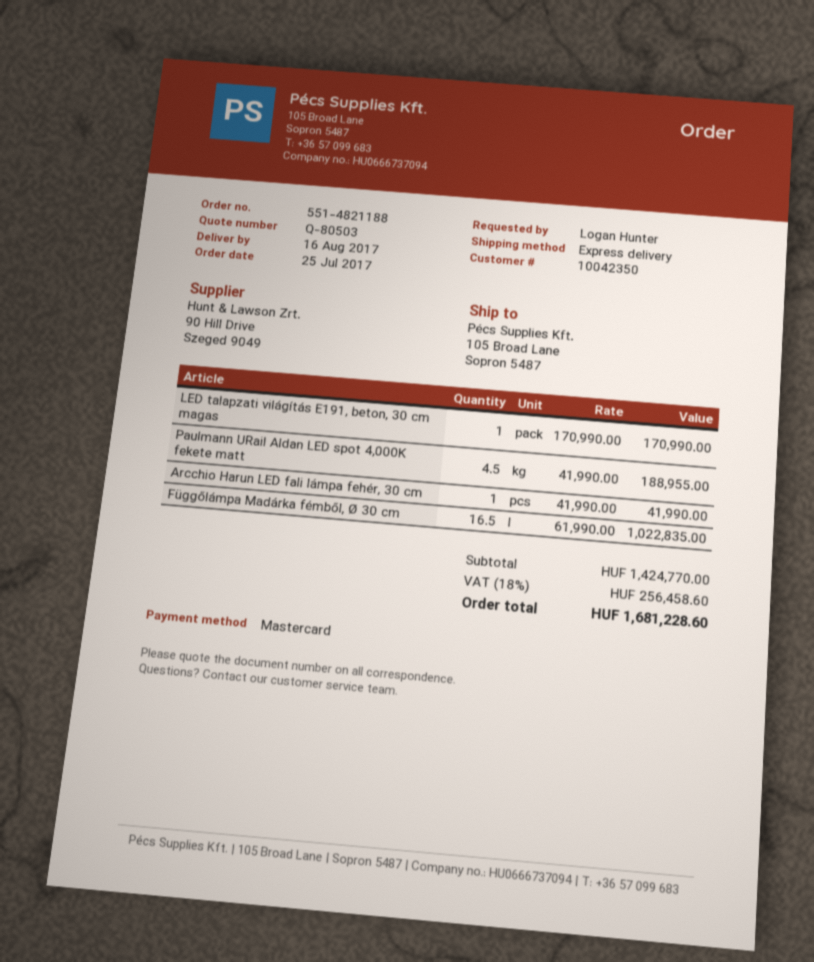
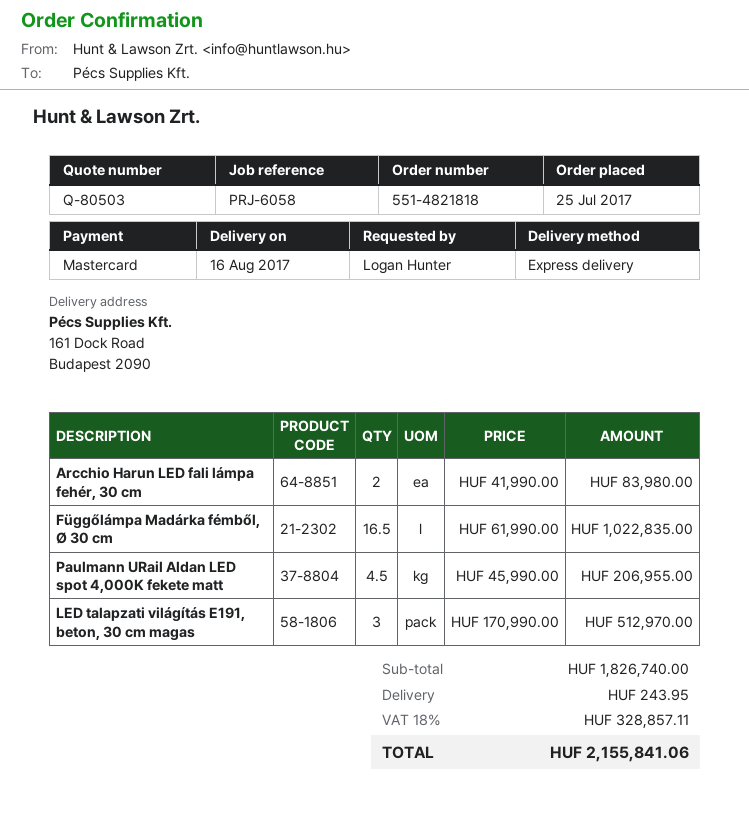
order number: 551-4821188 -> 551-4821818
ship to: 105 Broad Lane, Sopron 5487 -> 161 Dock Road, Budapest 2090
LED talapzati világítás E191, beton, 30 cm magas: 1 x 170990.00 = 170990.00 -> 3 x 170990.00 = 512970.00
Paulmann URail Aldan LED spot 4,000K fekete matt: 4.5 x 41990.00 = 188955.00 -> 4.5 x 45990.00 = 206955.00
Arcchio Harun LED fali lámpa fehér, 30 cm: 1 x 41990.00 = 41990.00 -> 2 x 41990.00 = 83980.00
subtotal: 1424770.00 -> 1826740.00
shipping: none -> 243.95
tax: 18% = 256458.60 -> 18% = 328857.11
total: 1681228.60 -> 2155841.06

